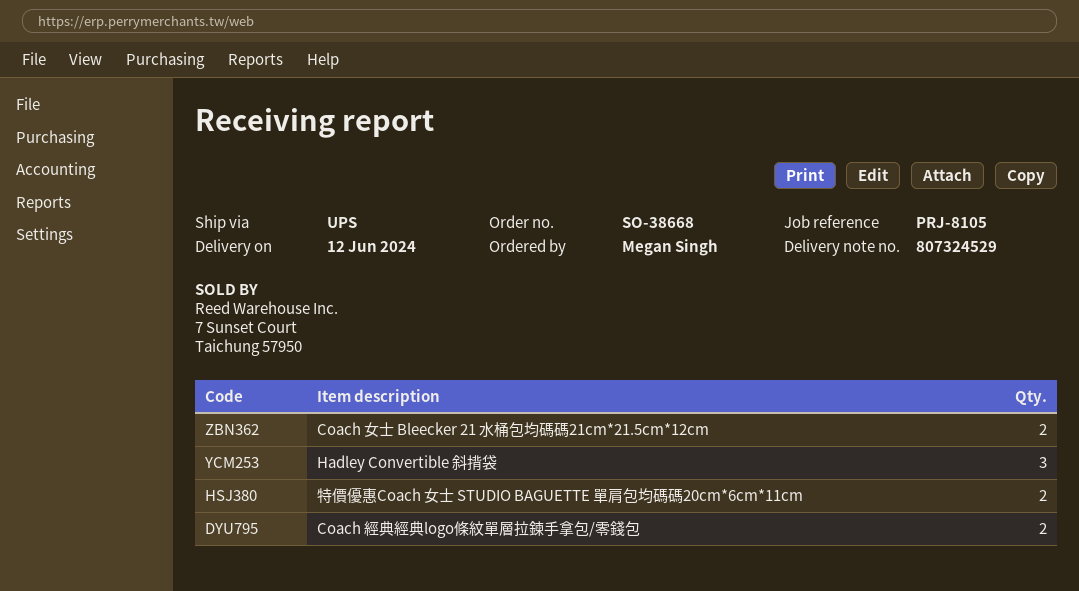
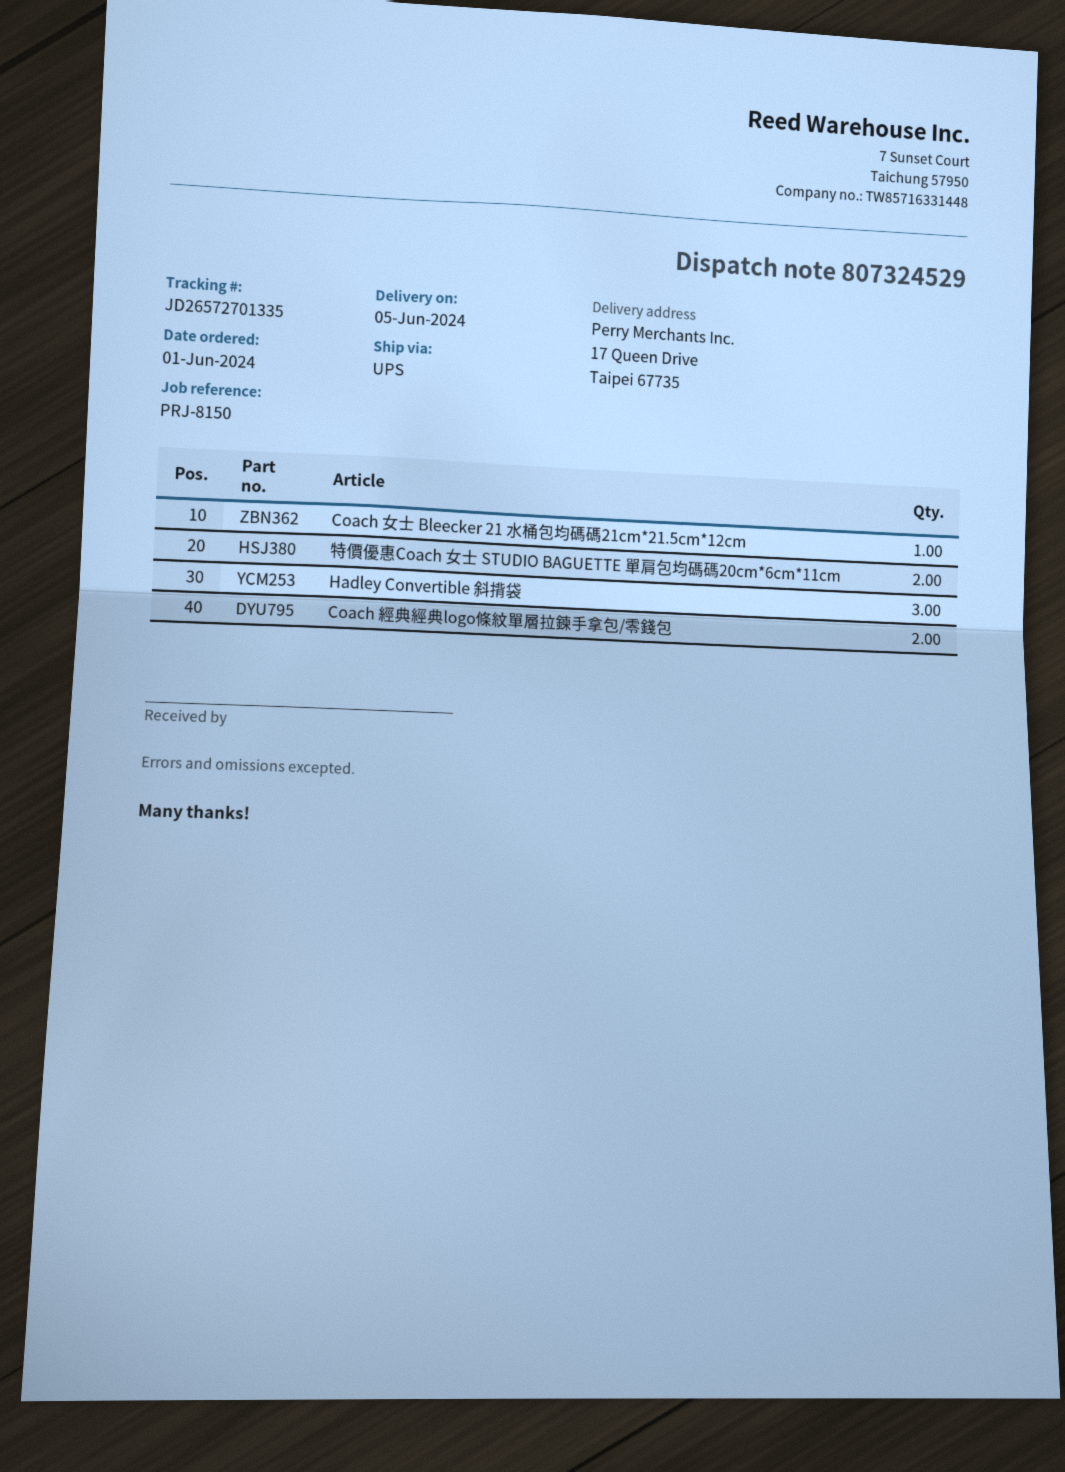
delivery date: 2024-06-12 -> 2024-06-05
reference: PRJ-8105 -> PRJ-8150
Coach 女士 Bleecker 21 水桶包均碼碼21cm*21.5cm*12cm: 2 -> 1

